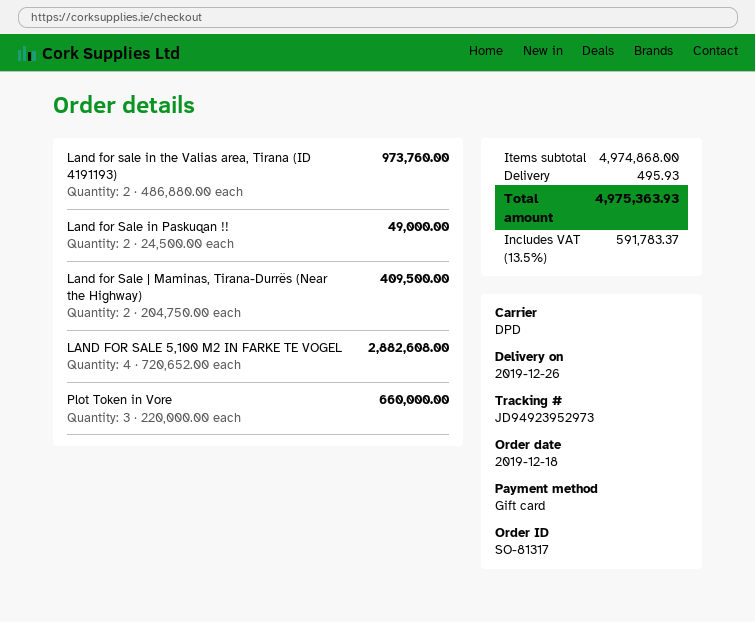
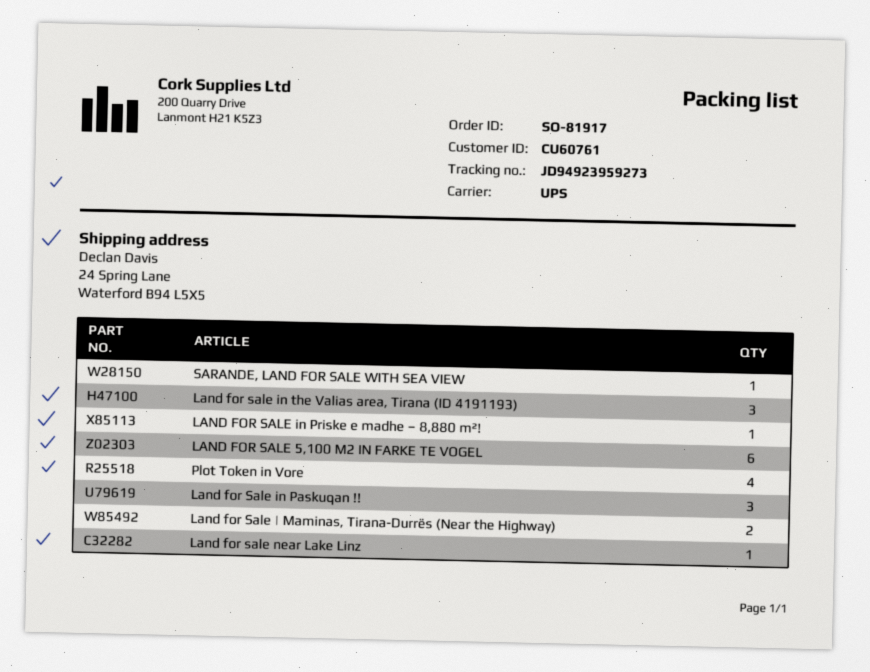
order number: SO-81317 -> SO-81917
shipping method: DPD -> UPS
tracking number: JD94923952973 -> JD94923959273
Land for sale in the Valias area, Tirana (ID 4191193): 2 -> 3
Land for Sale in Paskuqan !!: 2 -> 3
LAND FOR SALE 5,100 M2 IN FARKE TE VOGEL: 4 -> 6
Plot Token in Vore: 3 -> 4
SARANDE, LAND FOR SALE WITH SEA VIEW: none -> 1
LAND FOR SALE in Priske e madhe – 8,880 m²!: none -> 1
Land for sale near Lake Linz: none -> 1

